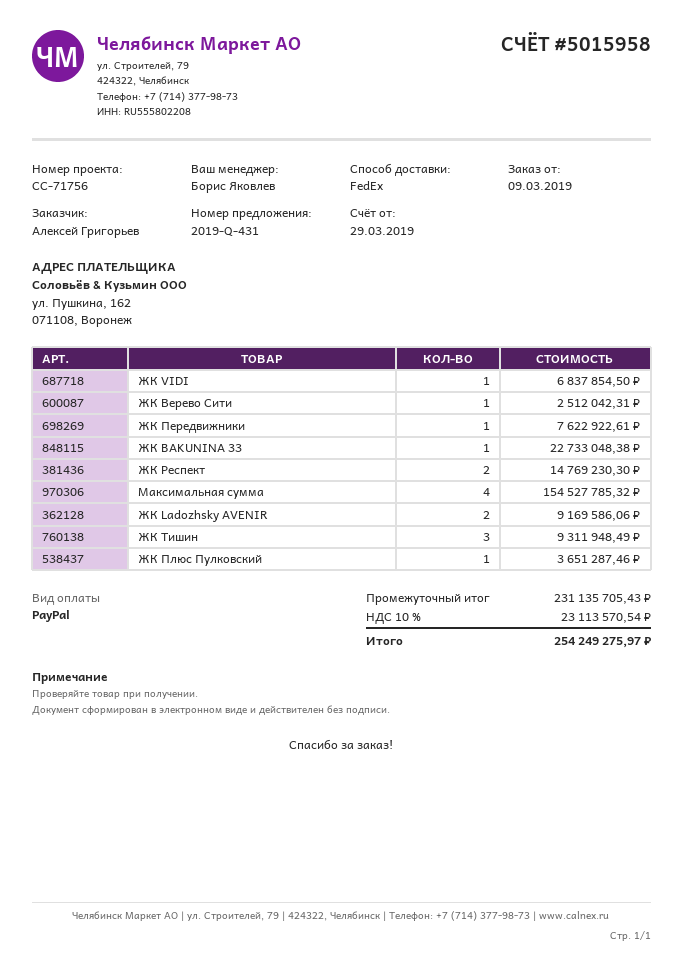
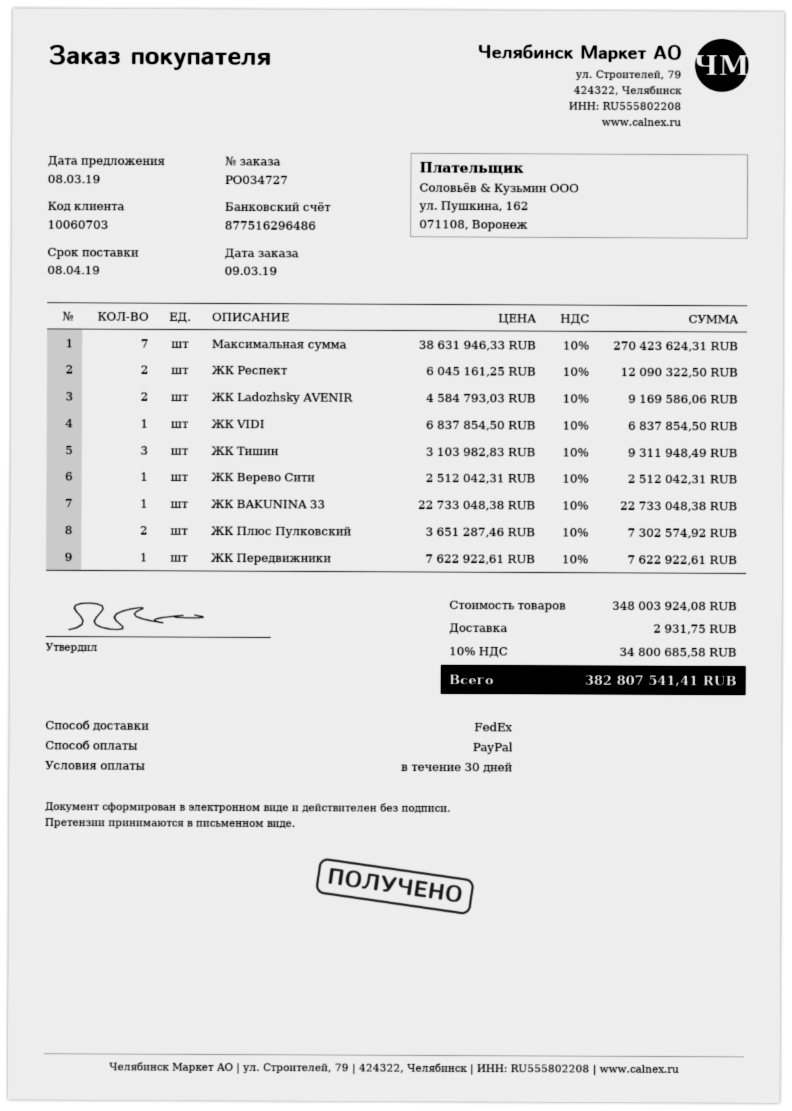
ЖК Респект: 2 for 14769230.30 -> 2 for 12090322.50
Максимальная сумма: 4 for 154527785.32 -> 7 for 270423624.31
ЖК Плюс Пулковский: 1 for 3651287.46 -> 2 for 7302574.92
subtotal: 231135705.43 -> 348003924.08
shipping: none -> 2931.75
tax: 10% = 23113570.54 -> 10% = 34800685.58
total: 254249275.97 -> 382807541.41

